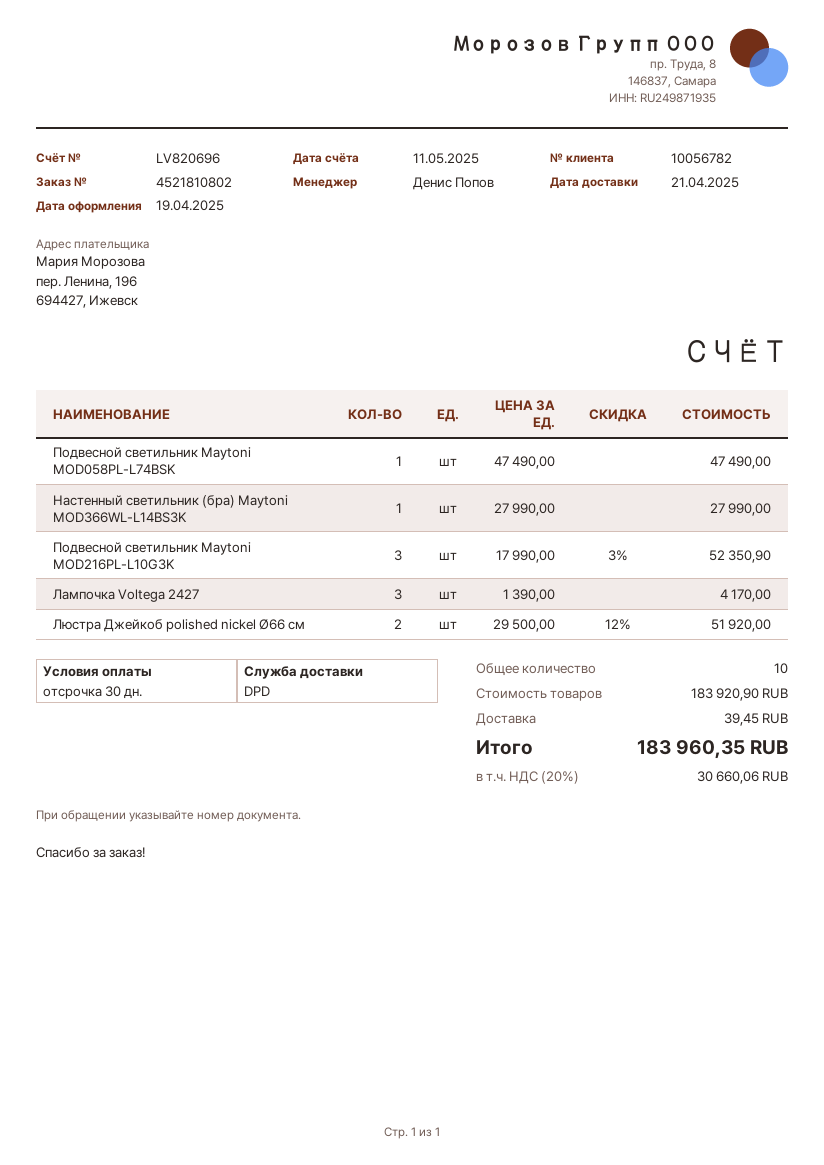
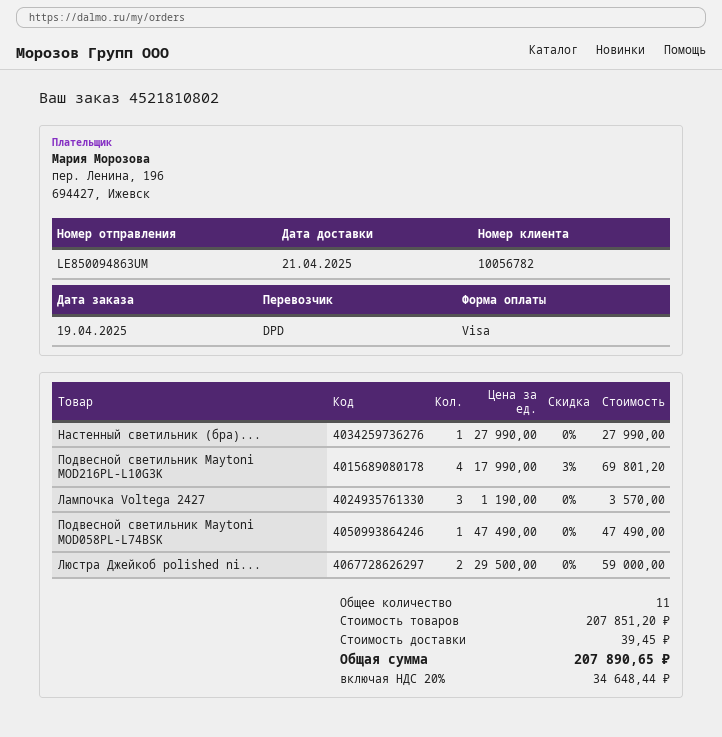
Подвесной светильник Maytoni MOD216PL-L10G3K: 3 x 17990.00 - 3% = 52350.90 -> 4 x 17990.00 - 3% = 69801.20
Лампочка Voltega 2427: 3 x 1390.00 = 4170.00 -> 3 x 1190.00 = 3570.00
Люстра Джейкоб polished nickel Ø66 см: 2 x 29500.00 - 12% = 51920.00 -> 2 x 29500.00 = 59000.00
total quantity: 10 -> 11
subtotal: 183920.90 -> 207851.20
tax: 20% = 30660.06 -> 20% = 34648.44
total: 183960.35 -> 207890.65

